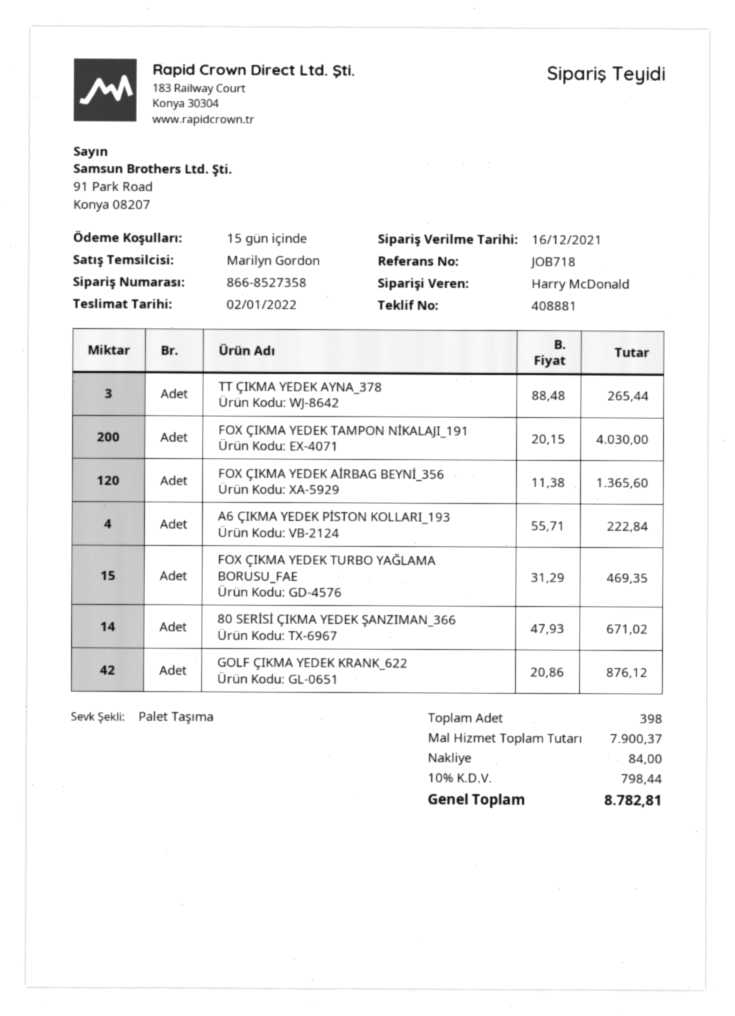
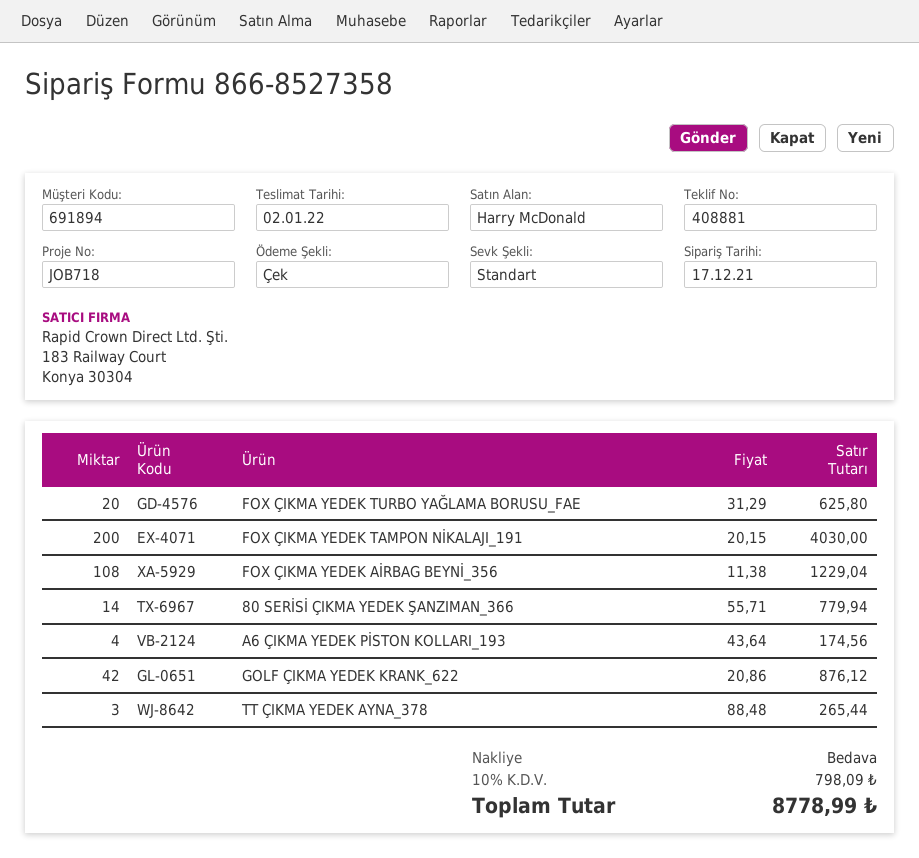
order date: 2021-12-16 -> 2021-12-17
shipping method: pallet freight -> standard
FOX ÇIKMA YEDEK AİRBAG BEYNİ_356: 120 x 11.38 = 1365.60 -> 108 x 11.38 = 1229.04
A6 ÇIKMA YEDEK PİSTON KOLLARI_193: 4 x 55.71 = 222.84 -> 4 x 43.64 = 174.56
FOX ÇIKMA YEDEK TURBO YAĞLAMA BORUSU_FAE: 15 x 31.29 = 469.35 -> 20 x 31.29 = 625.80
80 SERİSİ ÇIKMA YEDEK ŞANZIMAN_366: 14 x 47.93 = 671.02 -> 14 x 55.71 = 779.94
shipping: 84.00 -> 0.00
tax: 10% = 798.44 -> 10% = 798.09
total: 8782.81 -> 8778.99

